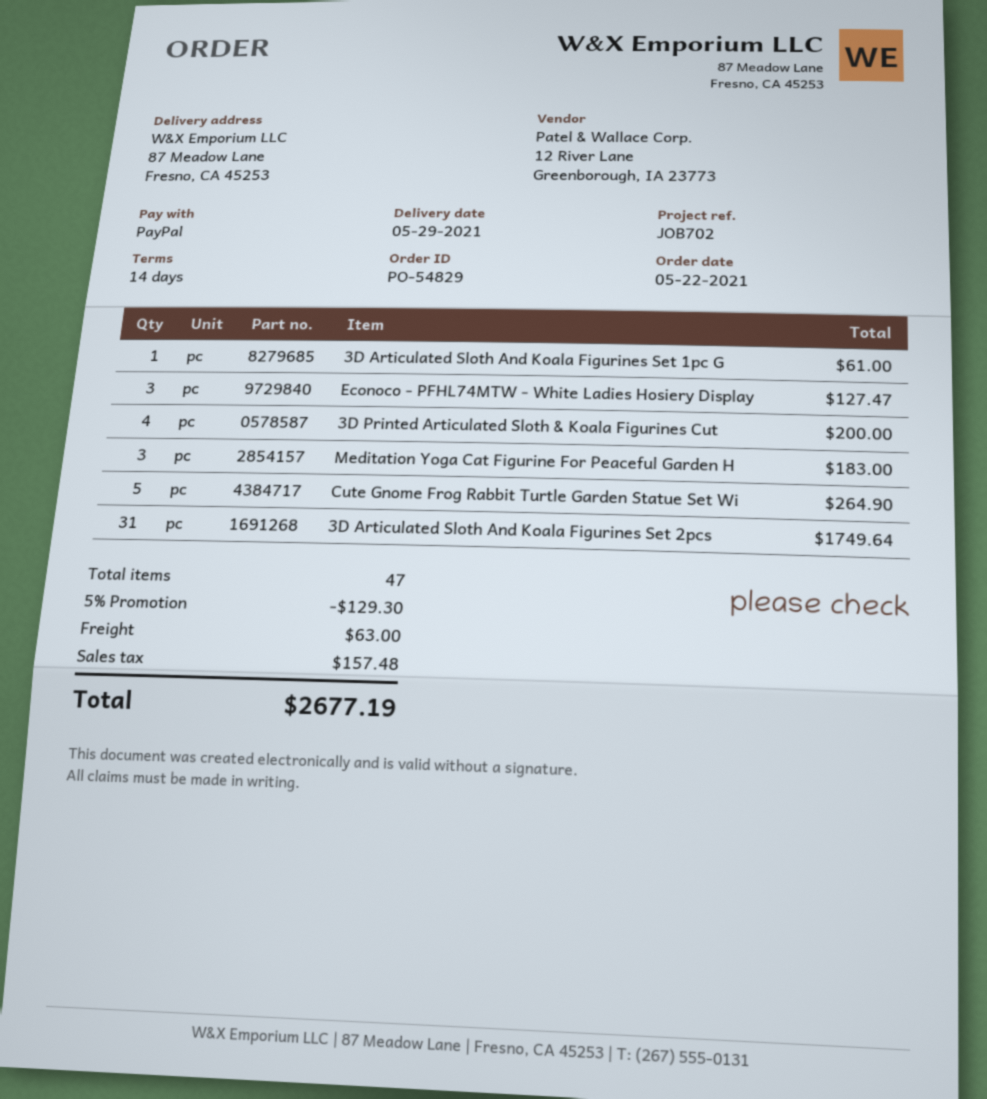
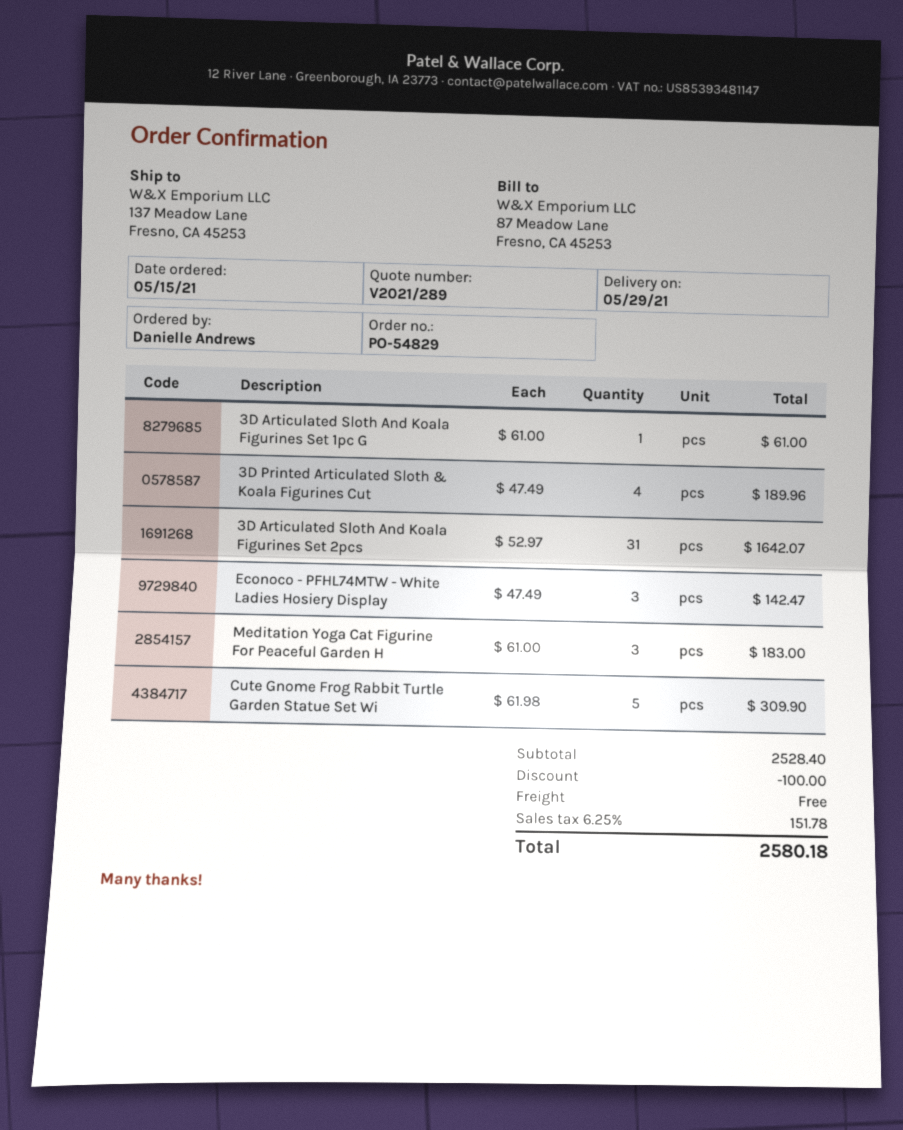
order date: 2021-05-22 -> 2021-05-15
ship to: 87 Meadow Lane, Fresno, CA 45253 -> 137 Meadow Lane, Fresno, CA 45253
Econoco - PFHL74MTW - White Ladies Hosiery Display: 3 for 127.47 -> 3 for 142.47
3D Printed Articulated Sloth & Koala Figurines Cut: 4 for 200.00 -> 4 for 189.96
Cute Gnome Frog Rabbit Turtle Garden Statue Set Wi: 5 for 264.90 -> 5 for 309.90
3D Articulated Sloth And Koala Figurines Set 2pcs: 31 for 1749.64 -> 31 for 1642.07
discount: 129.30 -> 100.00
shipping: 63.00 -> 0.00
tax: 157.48 -> 151.78
total: 2677.19 -> 2580.18

